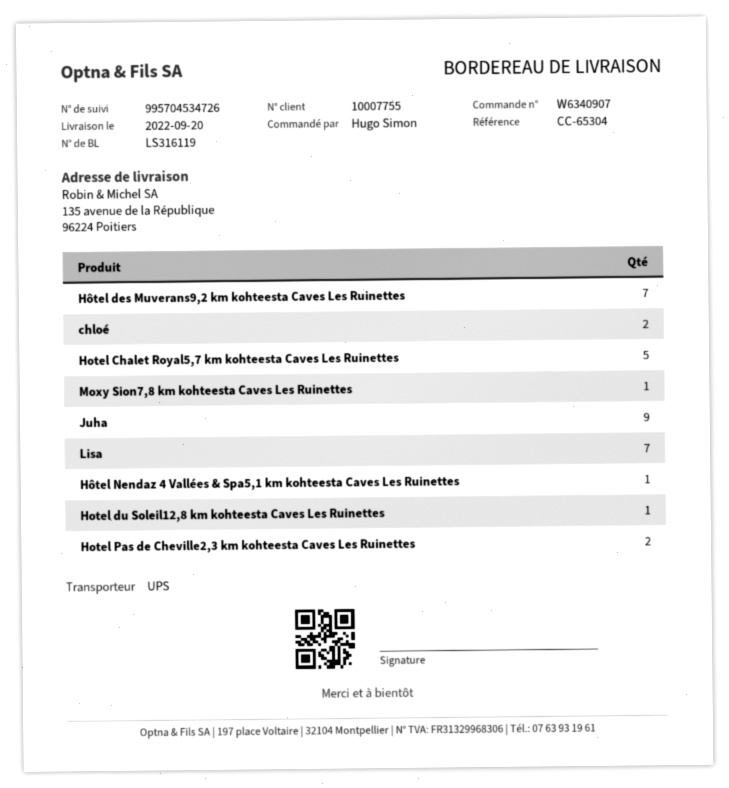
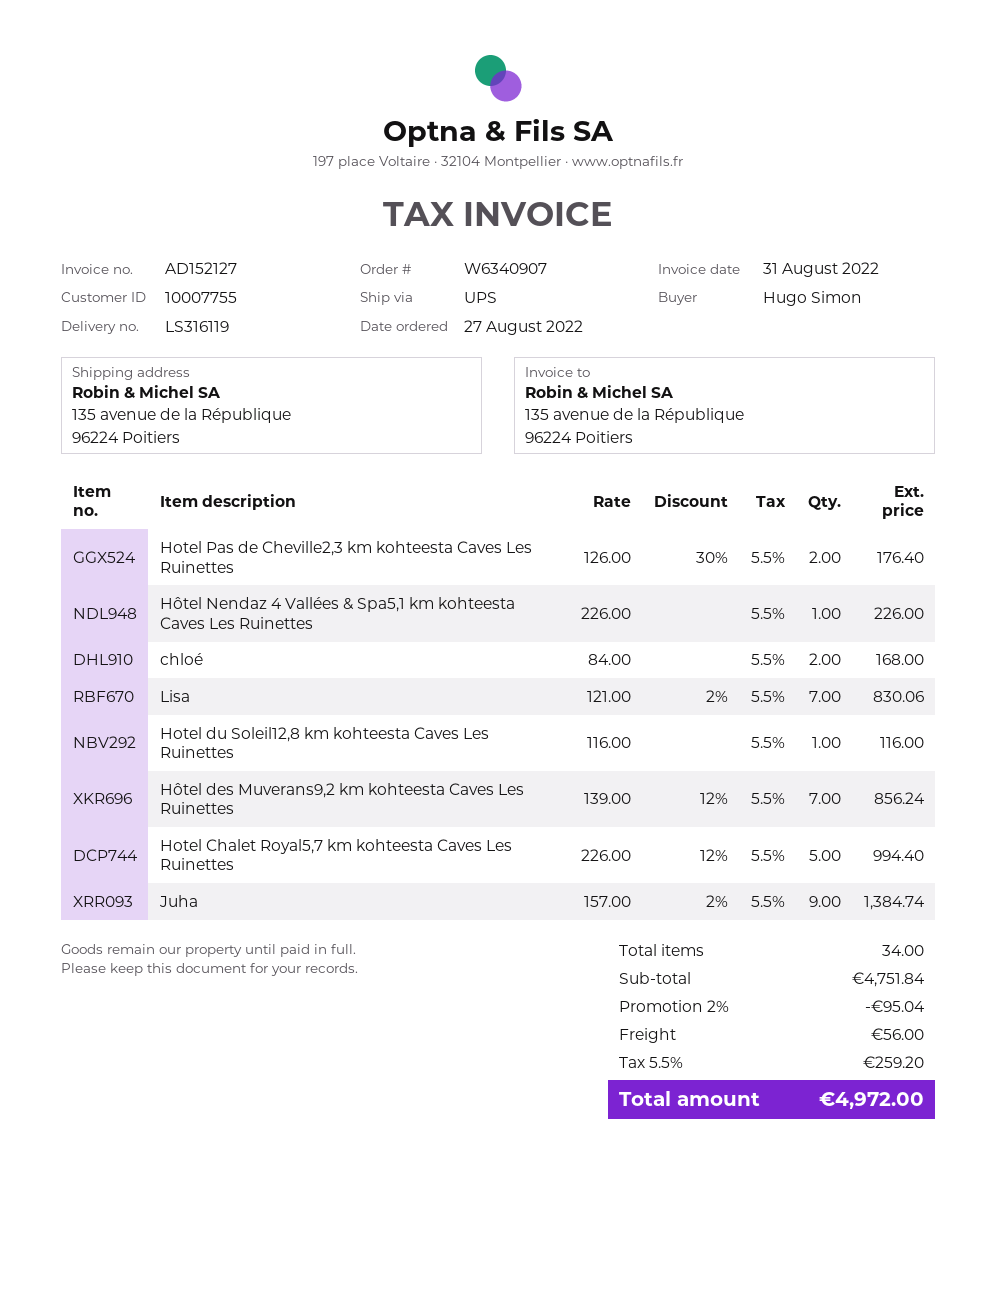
Moxy Sion7,8 km kohteesta Caves Les Ruinettes: 1 -> none

